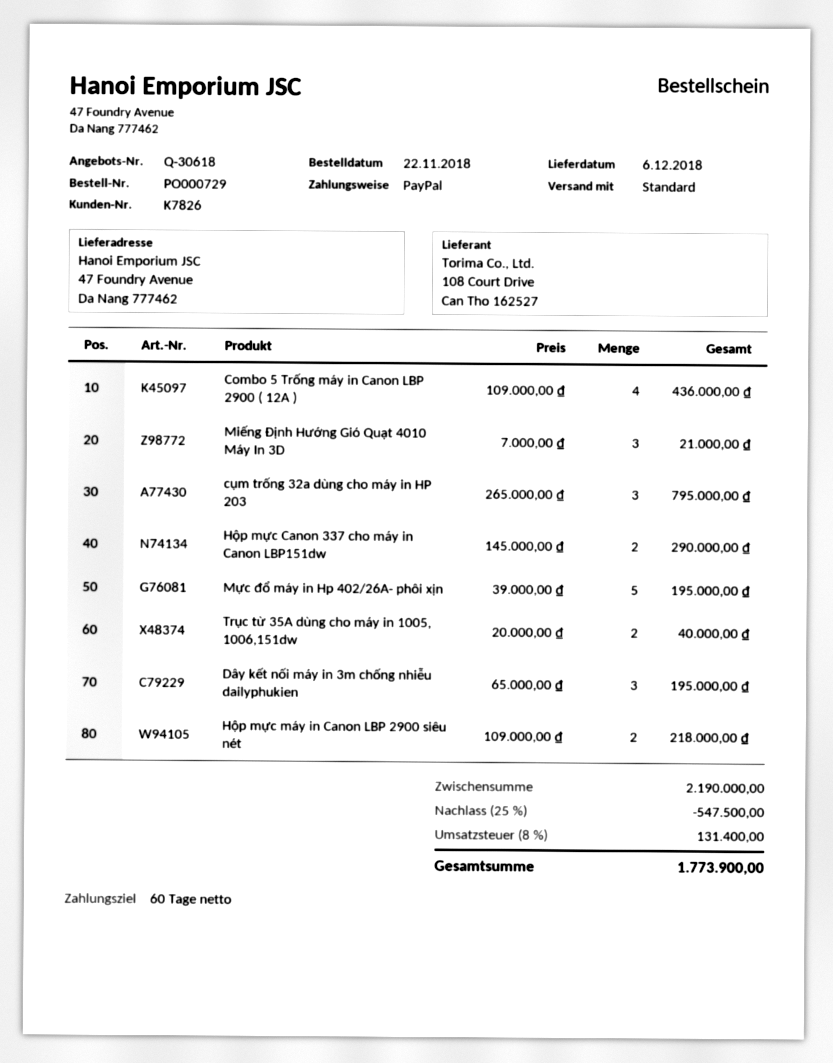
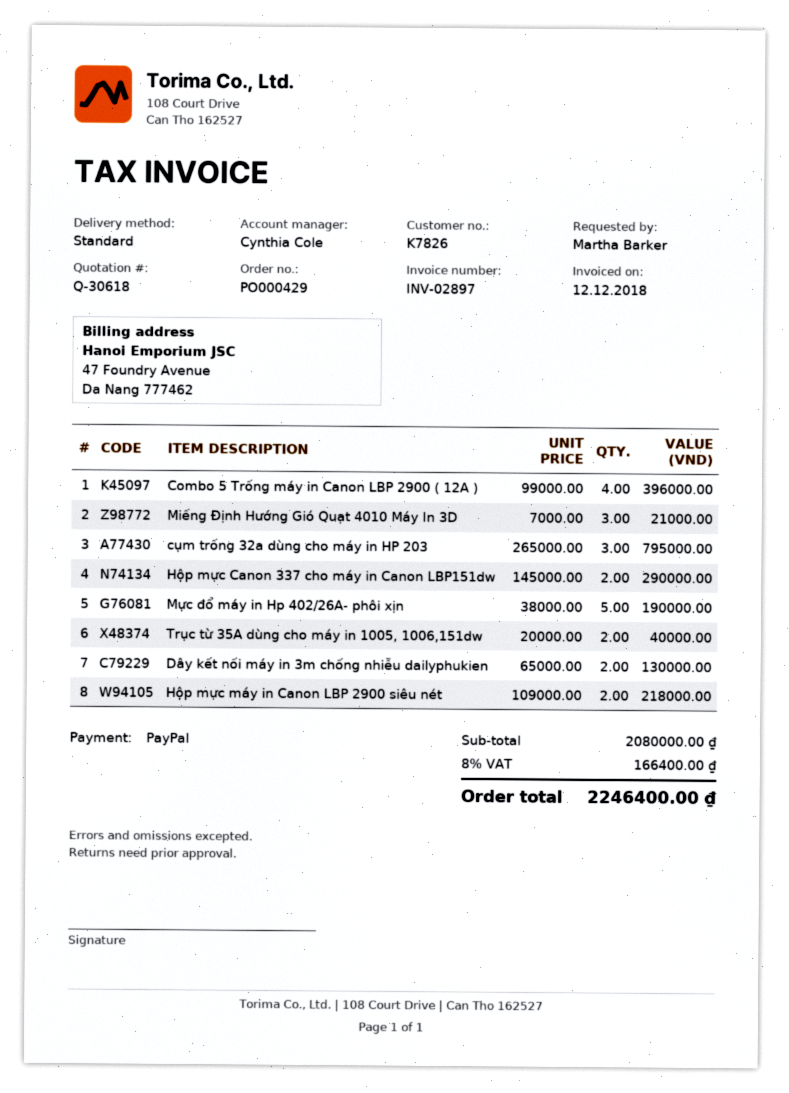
order number: PO000729 -> PO000429
Combo 5 Trống máy in Canon LBP 2900 ( 12A ): 4 x 109000.00 = 436000.00 -> 4 x 99000.00 = 396000.00
Mực đổ máy in Hp 402/26A- phôi xịn: 5 x 39000.00 = 195000.00 -> 5 x 38000.00 = 190000.00
Dây kết nối máy in 3m chống nhiễu dailyphukien: 3 x 65000.00 = 195000.00 -> 2 x 65000.00 = 130000.00
subtotal: 2190000.00 -> 2080000.00
discount: 25% = 547500.00 -> none
tax: 8% = 131400.00 -> 8% = 166400.00
total: 1773900.00 -> 2246400.00

